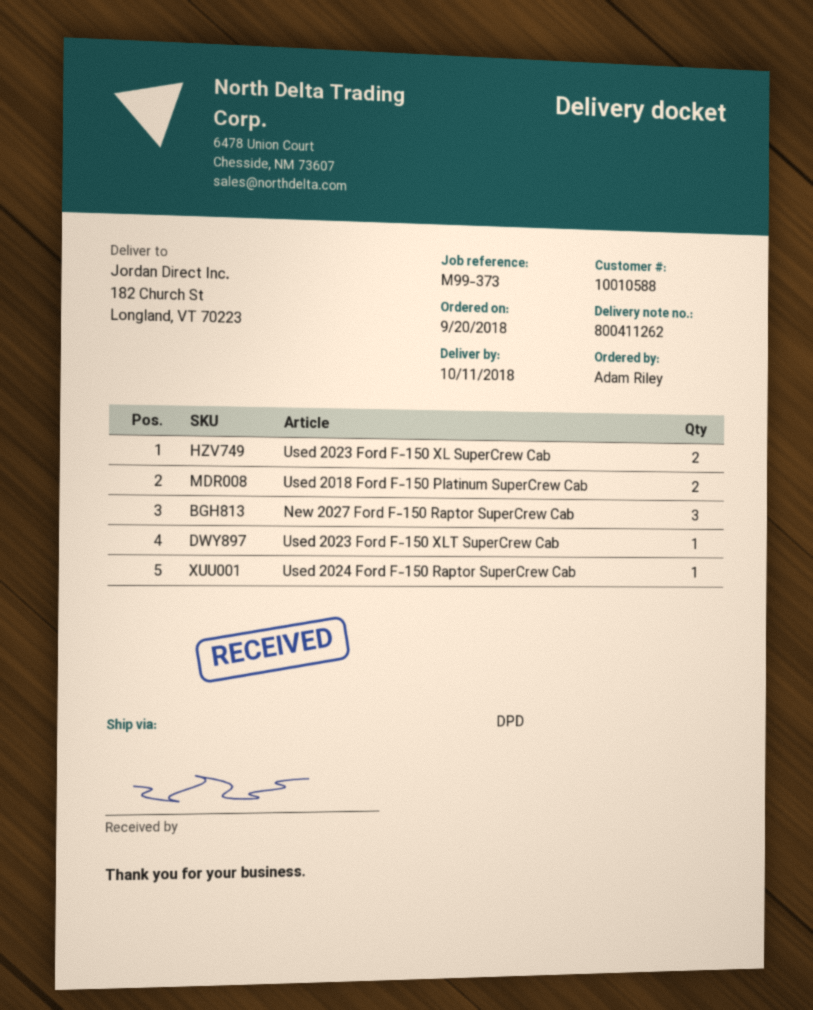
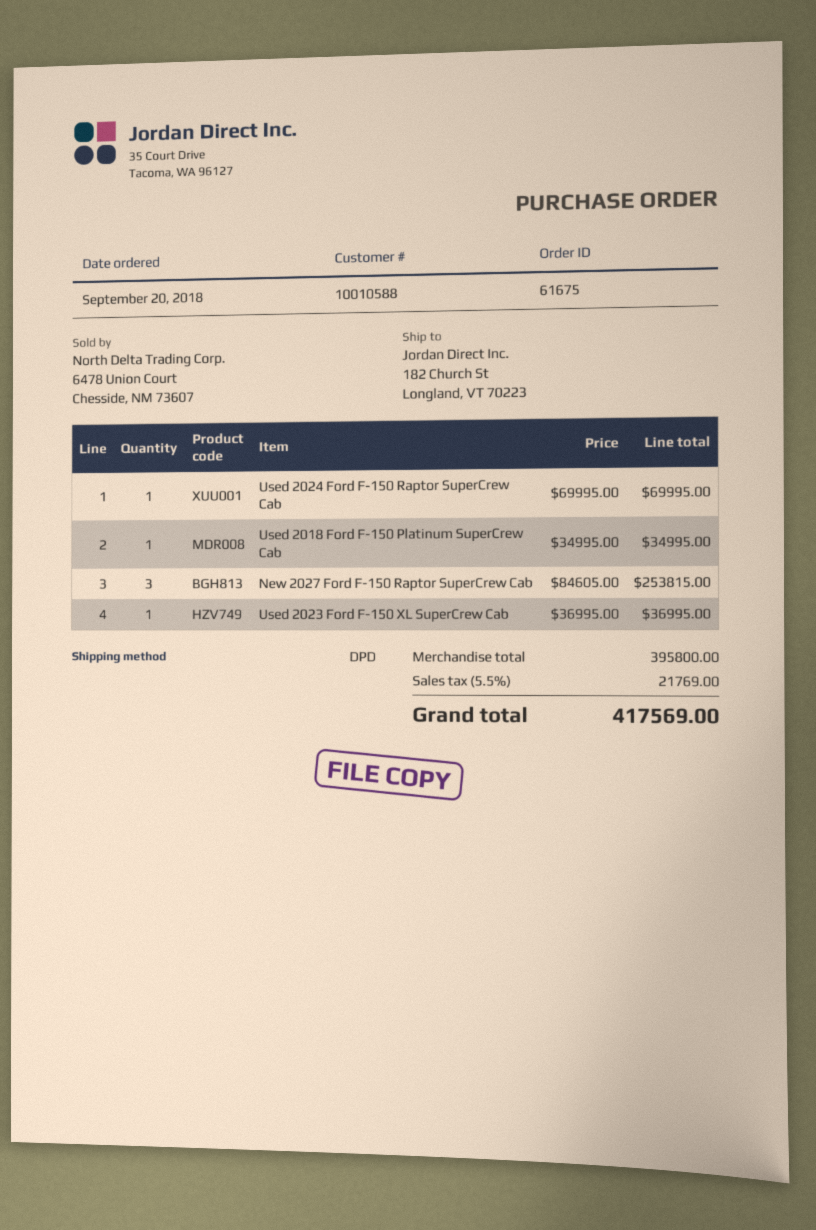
Used 2023 Ford F-150 XL SuperCrew Cab: 2 -> 1
Used 2018 Ford F-150 Platinum SuperCrew Cab: 2 -> 1
Used 2023 Ford F-150 XLT SuperCrew Cab: 1 -> none

